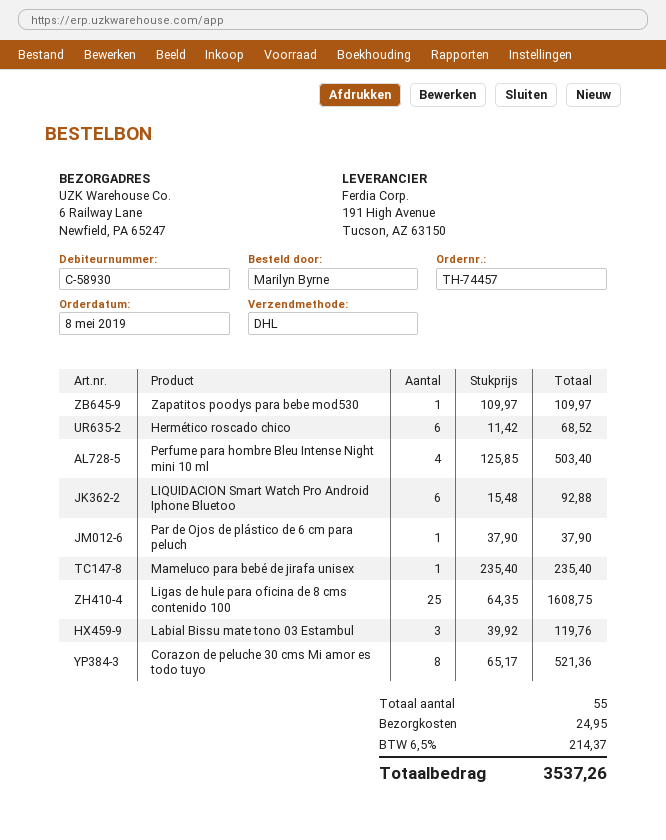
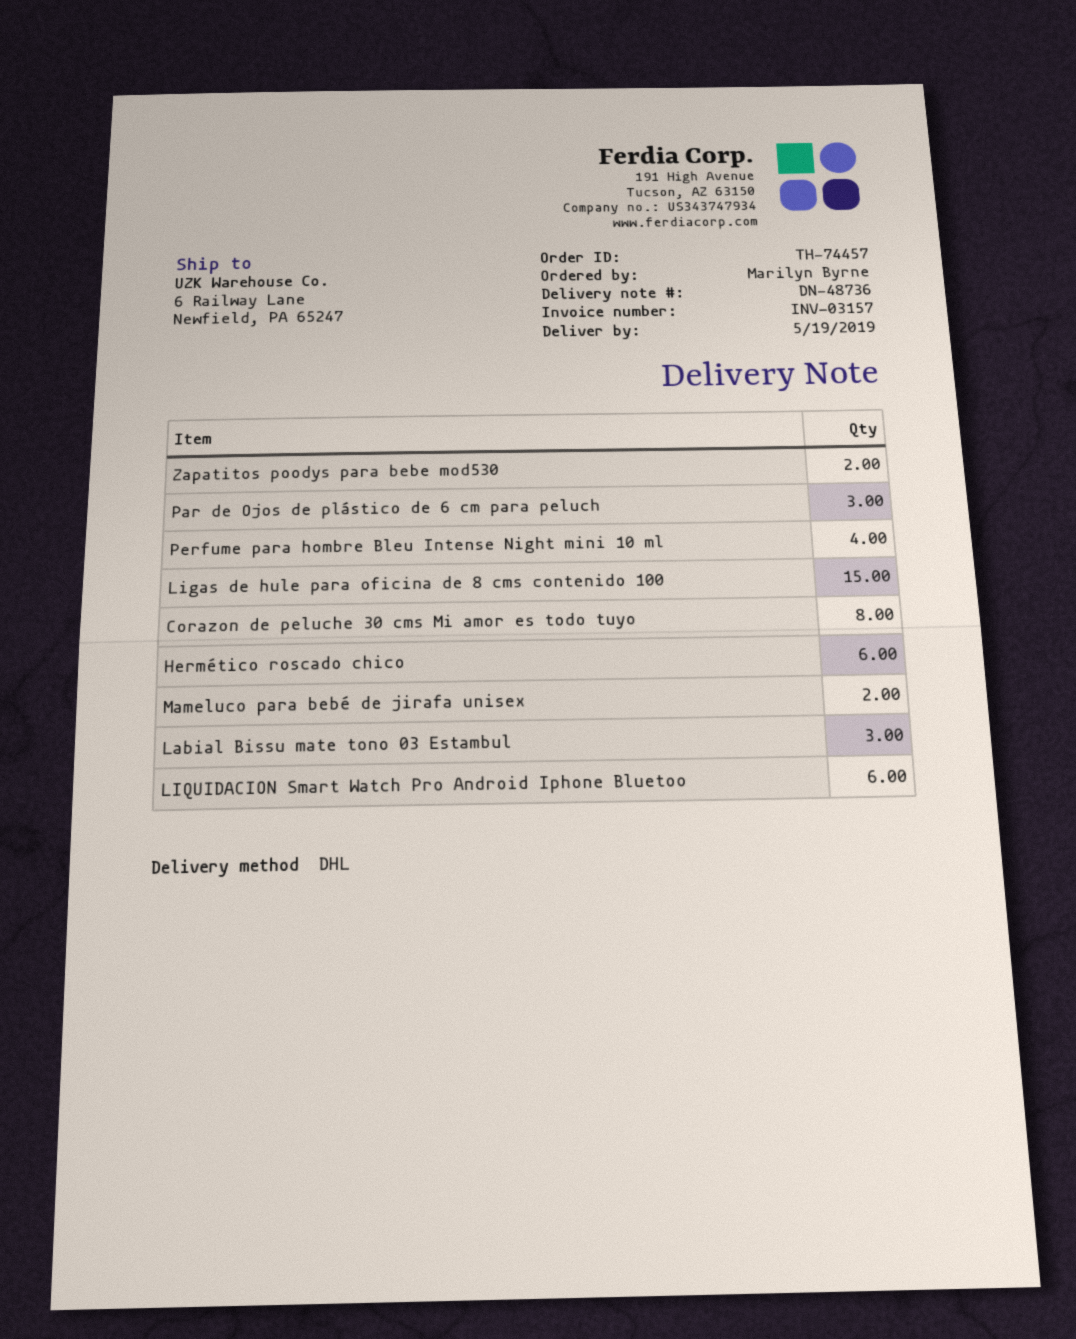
Zapatitos poodys para bebe mod530: 1 -> 2
Par de Ojos de plástico de 6 cm para peluch: 1 -> 3
Mameluco para bebé de jirafa unisex: 1 -> 2
Ligas de hule para oficina de 8 cms contenido 100: 25 -> 15

